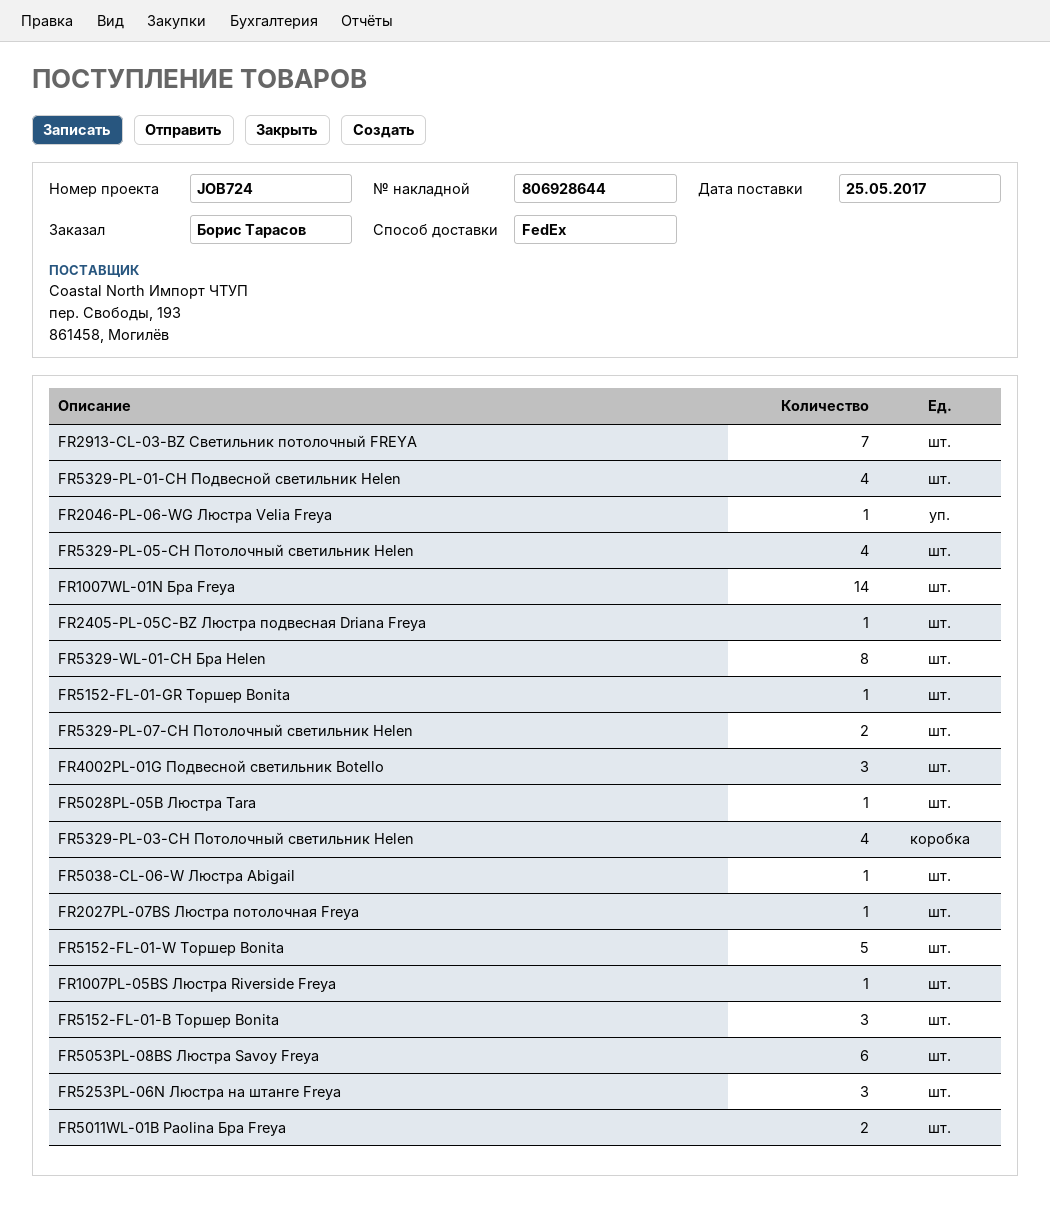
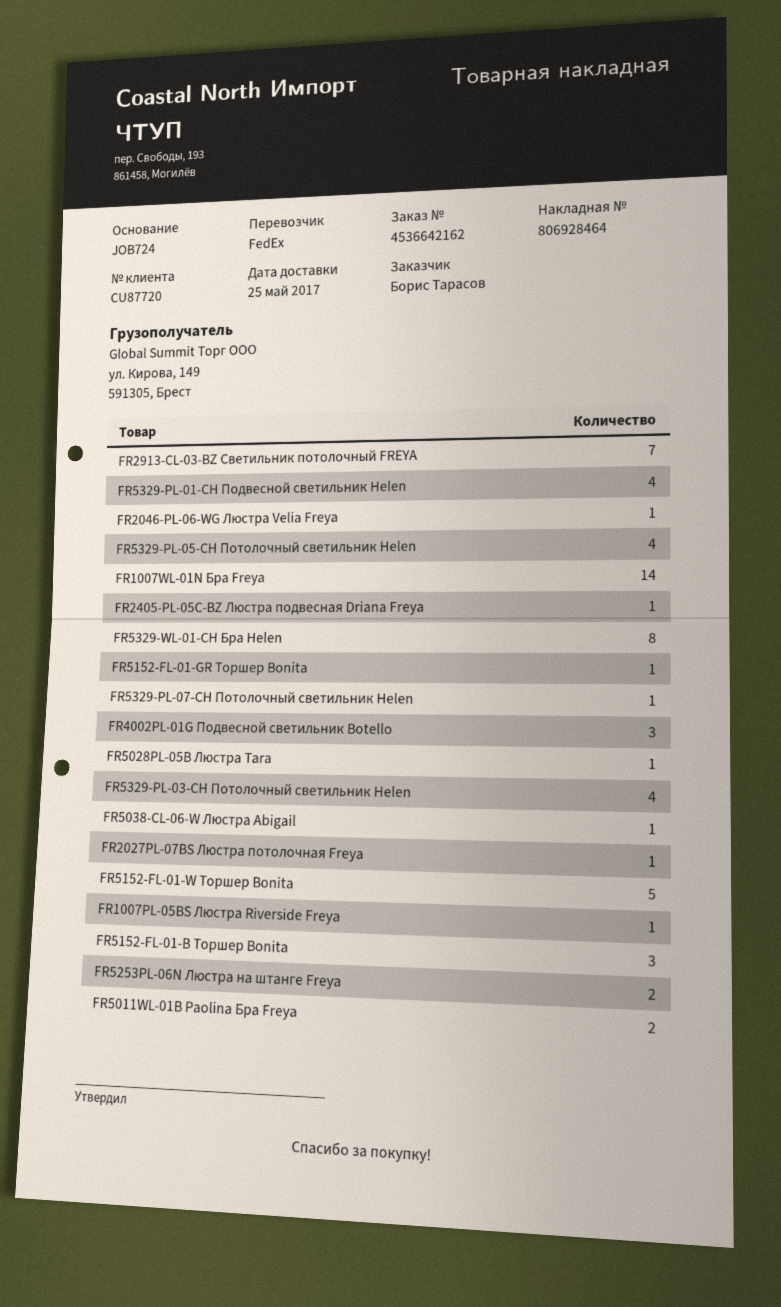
delivery note number: 806928644 -> 806928464
FR5329-PL-07-CH Потолочный светильник Helen: 2 -> 1
FR5053PL-08BS Люстра Savoy Freya: 6 -> none
FR5253PL-06N Люстра на штанге Freya: 3 -> 2

